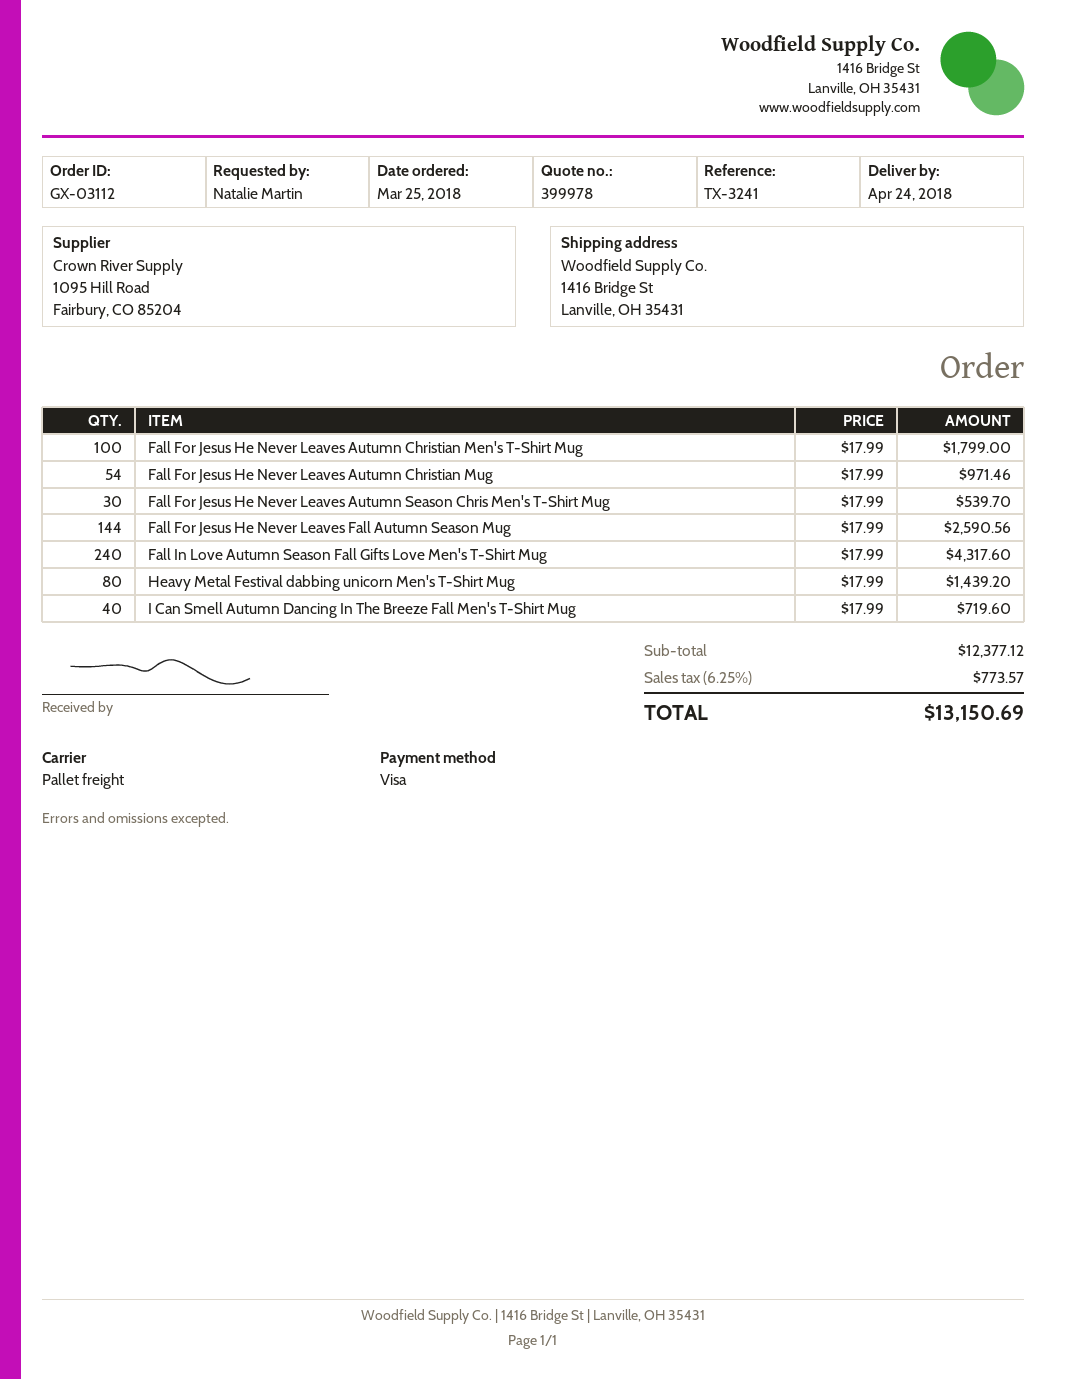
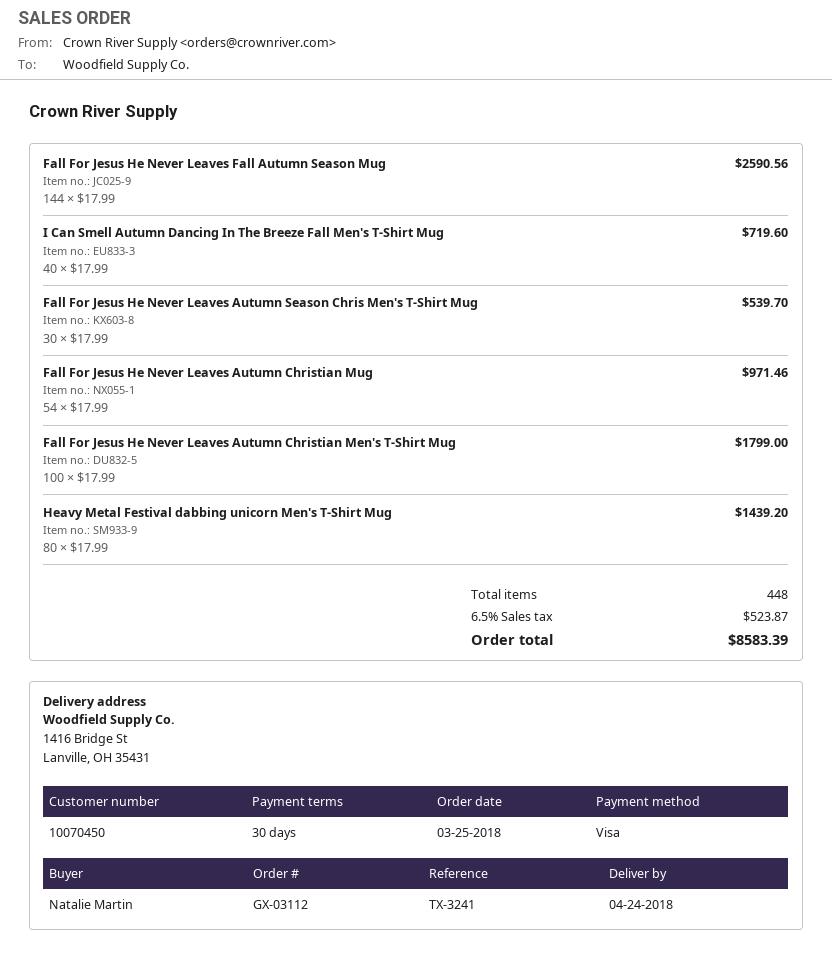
Fall In Love Autumn Season Fall Gifts Love Men's T-Shirt Mug: 240 x 17.99 = 4317.60 -> none
tax: 6.25% = 773.57 -> 6.5% = 523.87
total: 13150.69 -> 8583.39

